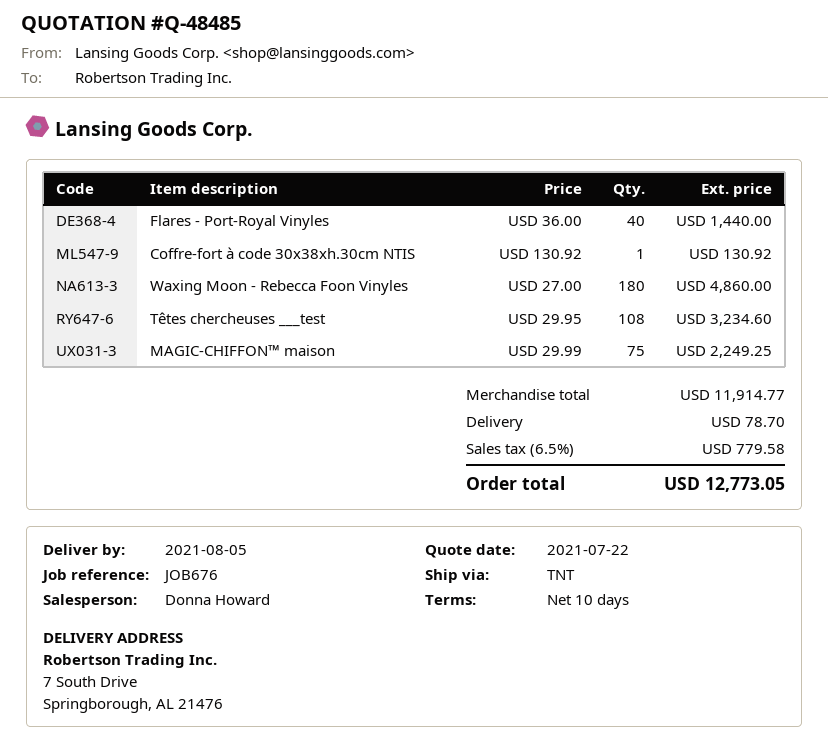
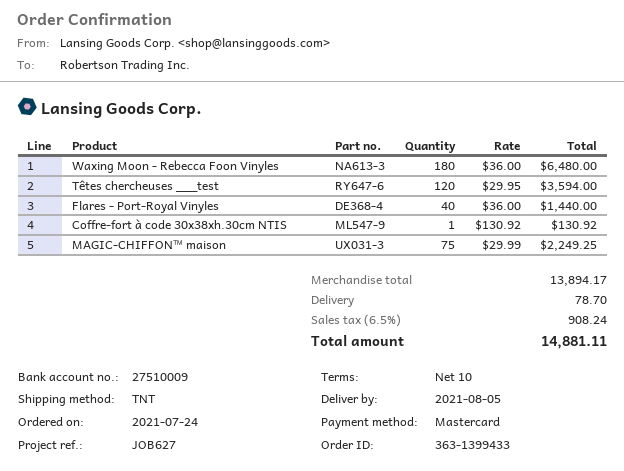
reference: JOB676 -> JOB627
Waxing Moon - Rebecca Foon Vinyles: 180 x 27.00 = 4860.00 -> 180 x 36.00 = 6480.00
Têtes chercheuses ___test: 108 x 29.95 = 3234.60 -> 120 x 29.95 = 3594.00
subtotal: 11914.77 -> 13894.17
tax: 6.5% = 779.58 -> 6.5% = 908.24
total: 12773.05 -> 14881.11

